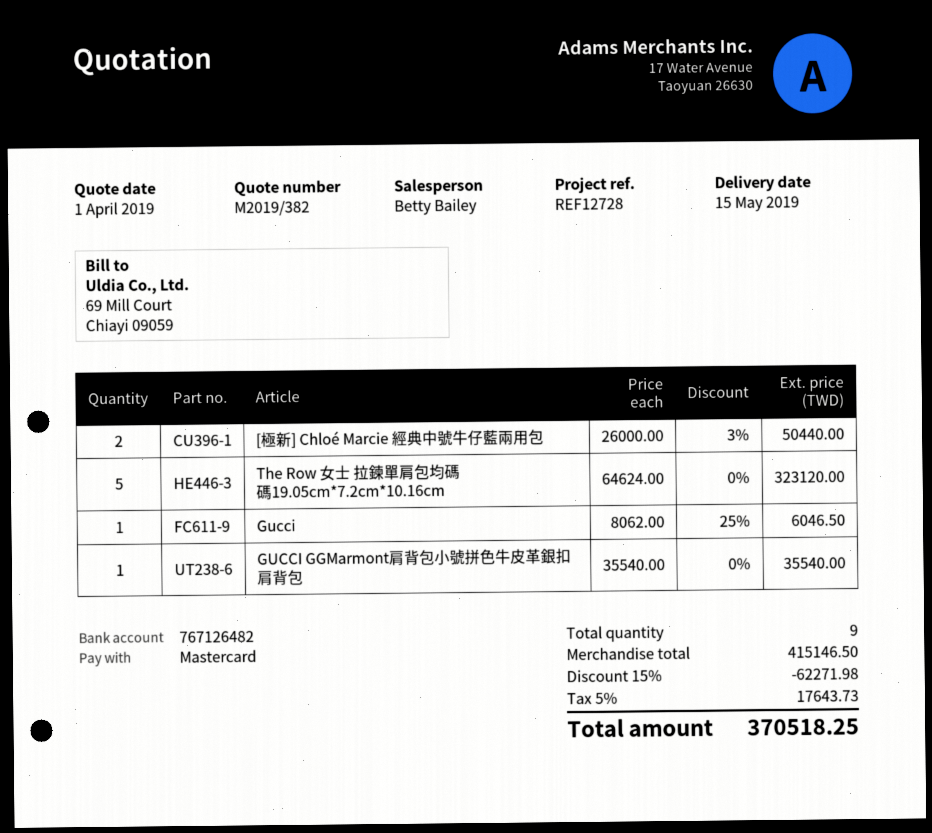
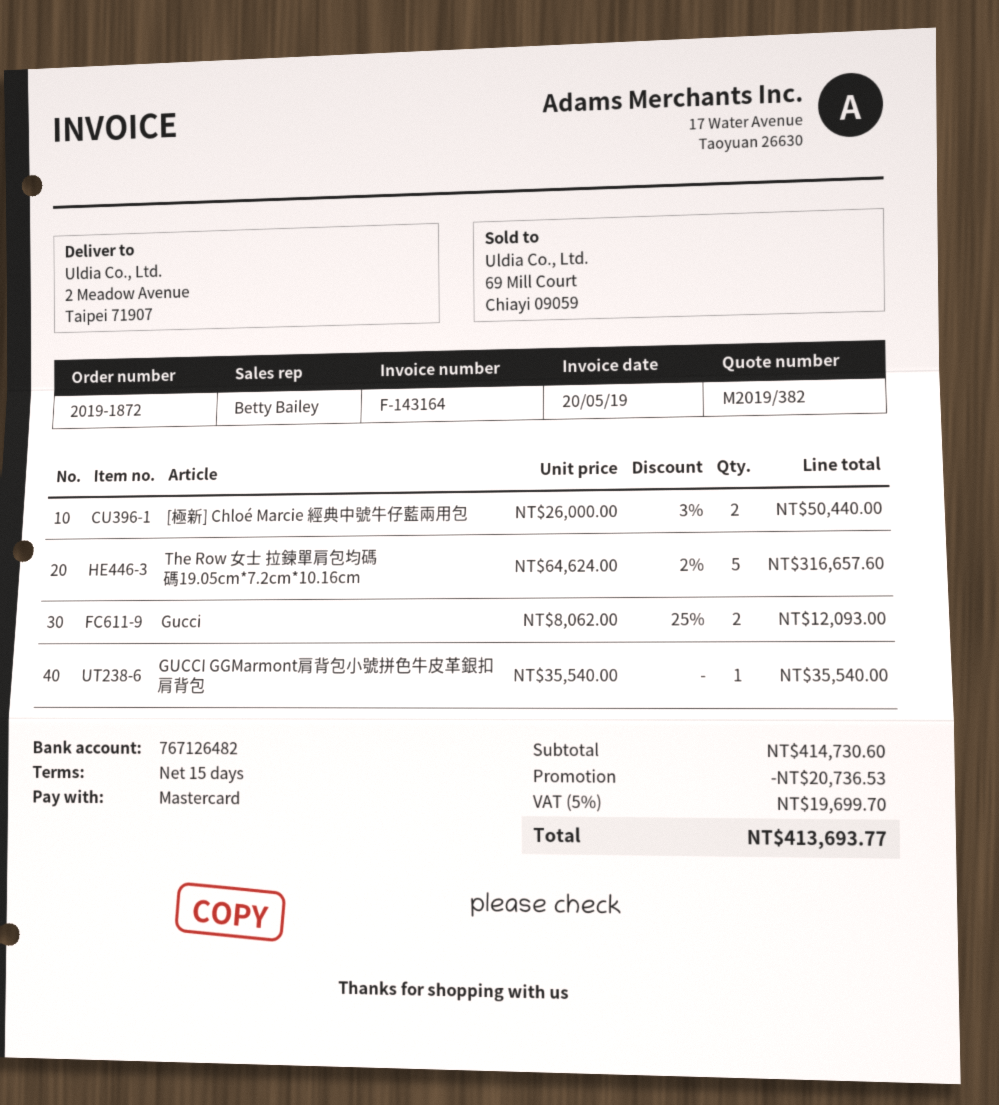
The Row 女士 拉鍊單肩包均碼碼19.05cm*7.2cm*10.16cm: 5 x 64624.00 = 323120.00 -> 5 x 64624.00 - 2% = 316657.60
Gucci: 1 x 8062.00 - 25% = 6046.50 -> 2 x 8062.00 - 25% = 12093.00
subtotal: 415146.50 -> 414730.60
discount: 62271.98 -> 20736.53
tax: 5% = 17643.73 -> 5% = 19699.70
total: 370518.25 -> 413693.77

